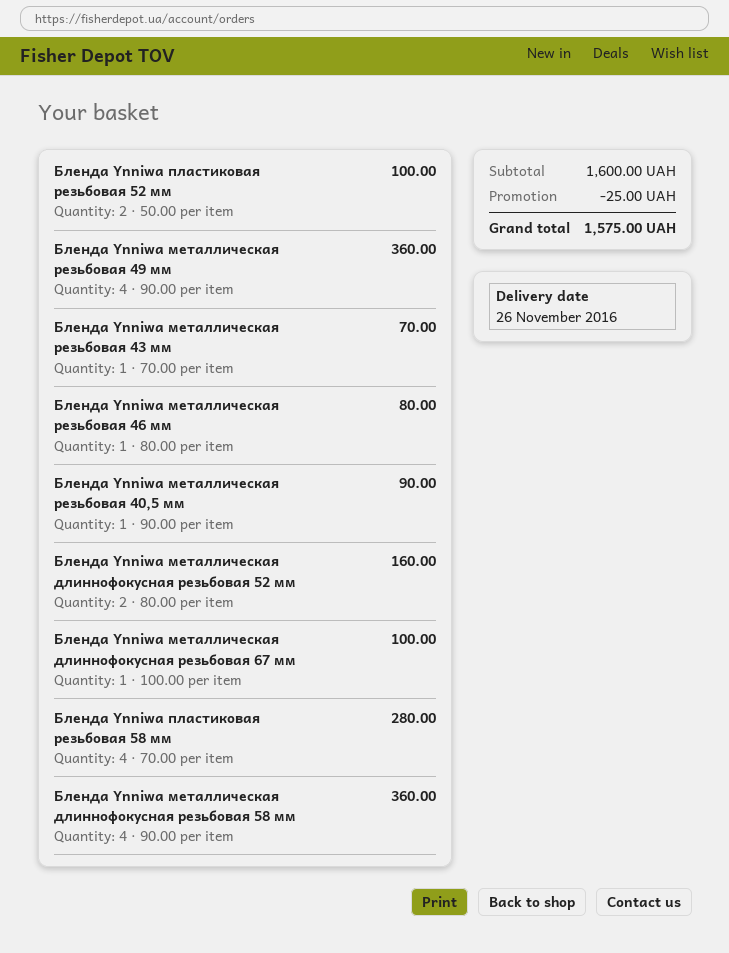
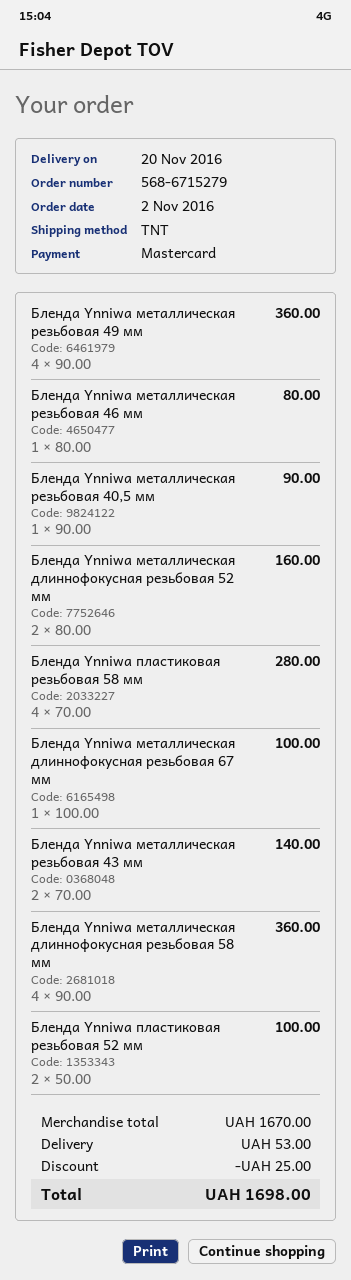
delivery date: 2016-11-26 -> 2016-11-20
Бленда Ynniwa металлическая резьбовая 43 мм: 1 x 70.00 = 70.00 -> 2 x 70.00 = 140.00
subtotal: 1600.00 -> 1670.00
shipping: none -> 53.00
total: 1575.00 -> 1698.00

